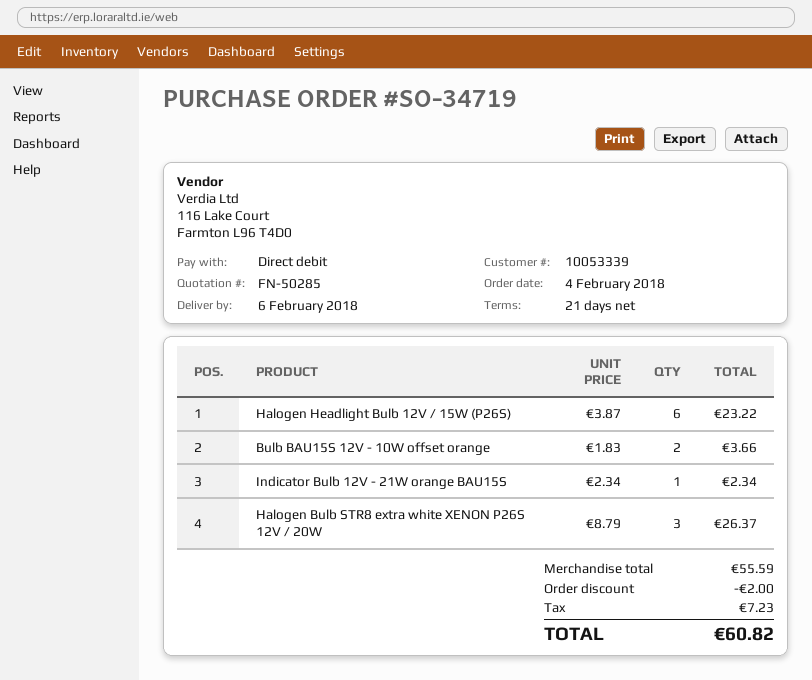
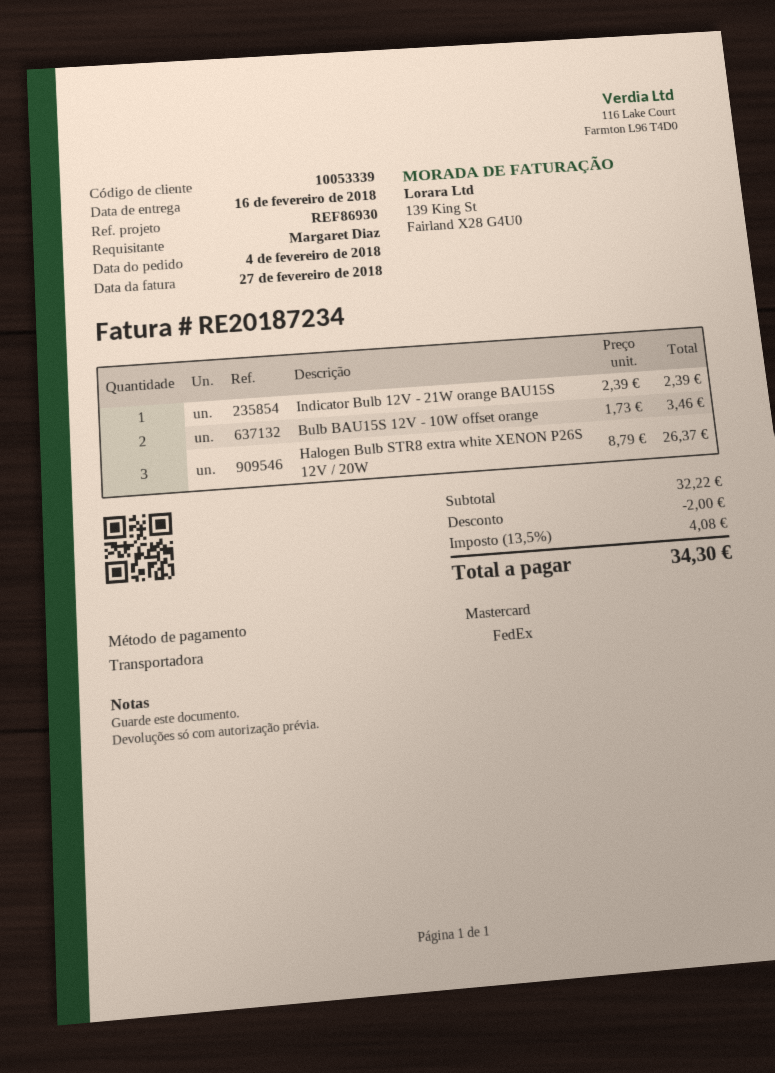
delivery date: 2018-02-06 -> 2018-02-16
payment method: direct debit -> Mastercard
Halogen Headlight Bulb 12V / 15W (P26S): 6 x 3.87 = 23.22 -> none
Bulb BAU15S 12V - 10W offset orange: 2 x 1.83 = 3.66 -> 2 x 1.73 = 3.46
Indicator Bulb 12V - 21W orange BAU15S: 1 x 2.34 = 2.34 -> 1 x 2.39 = 2.39
subtotal: 55.59 -> 32.22
tax: 7.23 -> 4.08
total: 60.82 -> 34.30

